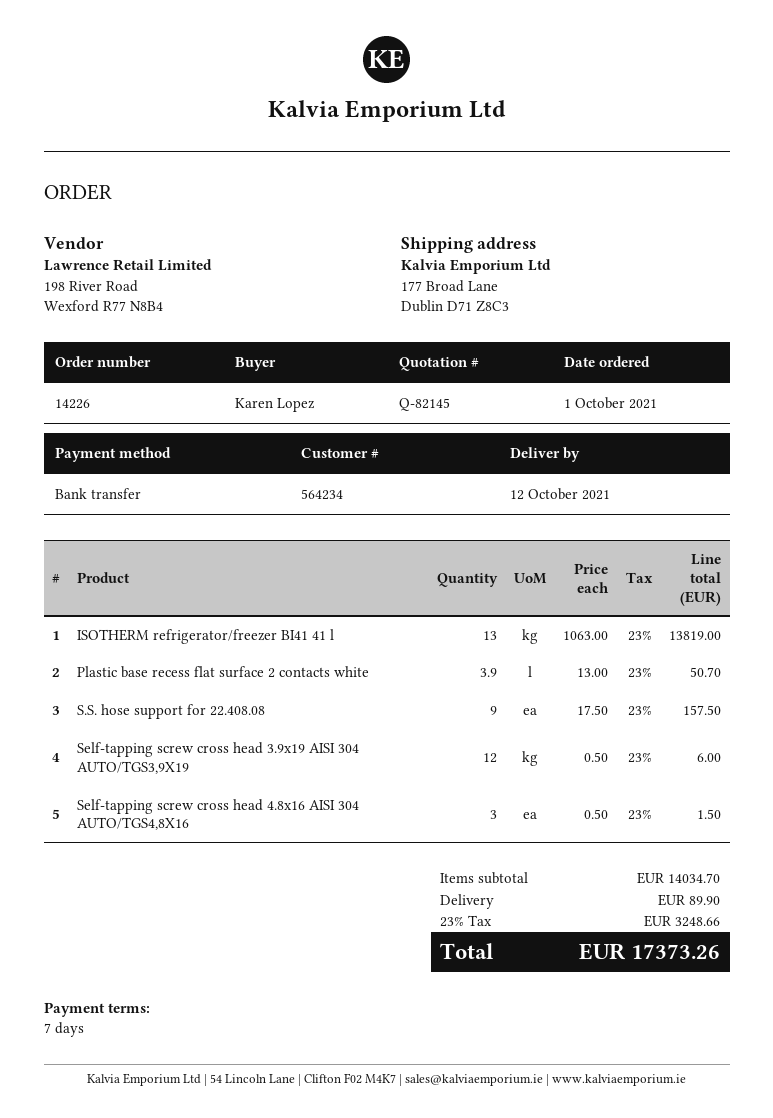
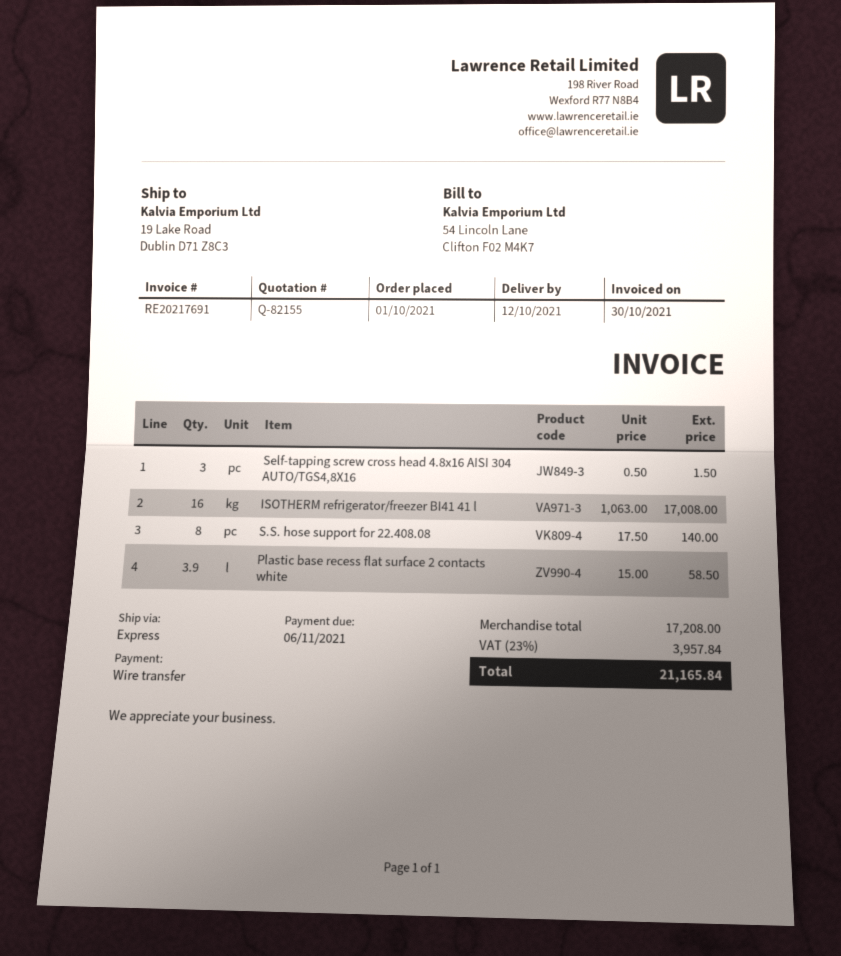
quote number: Q-82145 -> Q-82155
ship to: 177 Broad Lane, Dublin D71 Z8C3 -> 19 Lake Road, Dublin D71 Z8C3
ISOTHERM refrigerator/freezer BI41 41 l: 13 x 1063.00 = 13819.00 -> 16 x 1063.00 = 17008.00
Plastic base recess flat surface 2 contacts white: 3.9 x 13.00 = 50.70 -> 3.9 x 15.00 = 58.50
S.S. hose support for 22.408.08: 9 x 17.50 = 157.50 -> 8 x 17.50 = 140.00
Self-tapping screw cross head 3.9x19 AISI 304 AUTO/TGS3,9X19: 12 x 0.50 = 6.00 -> none
subtotal: 14034.70 -> 17208.00
shipping: 89.90 -> none
tax: 23% = 3248.66 -> 23% = 3957.84
total: 17373.26 -> 21165.84

